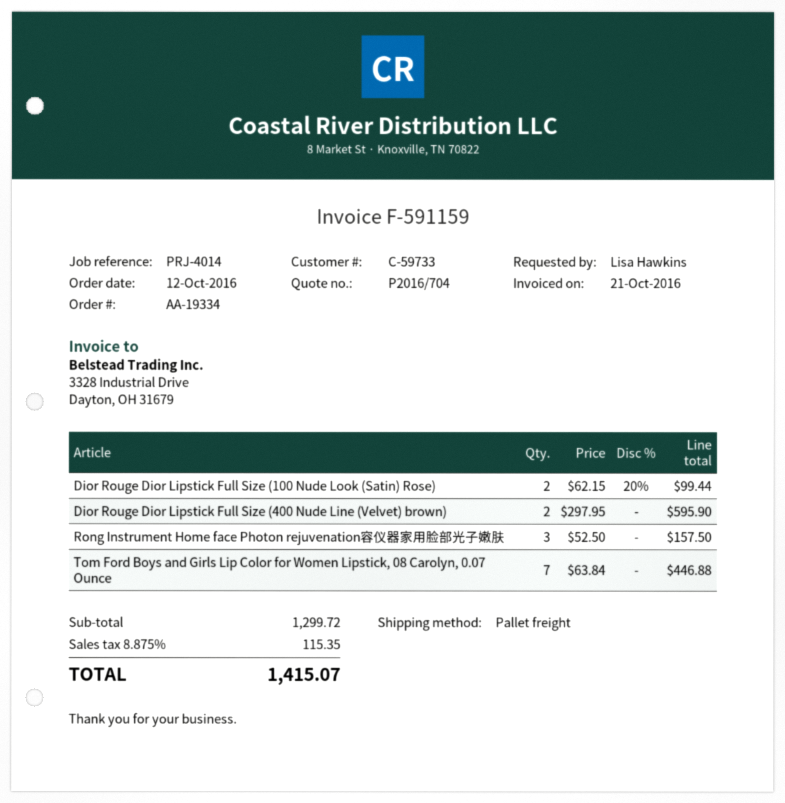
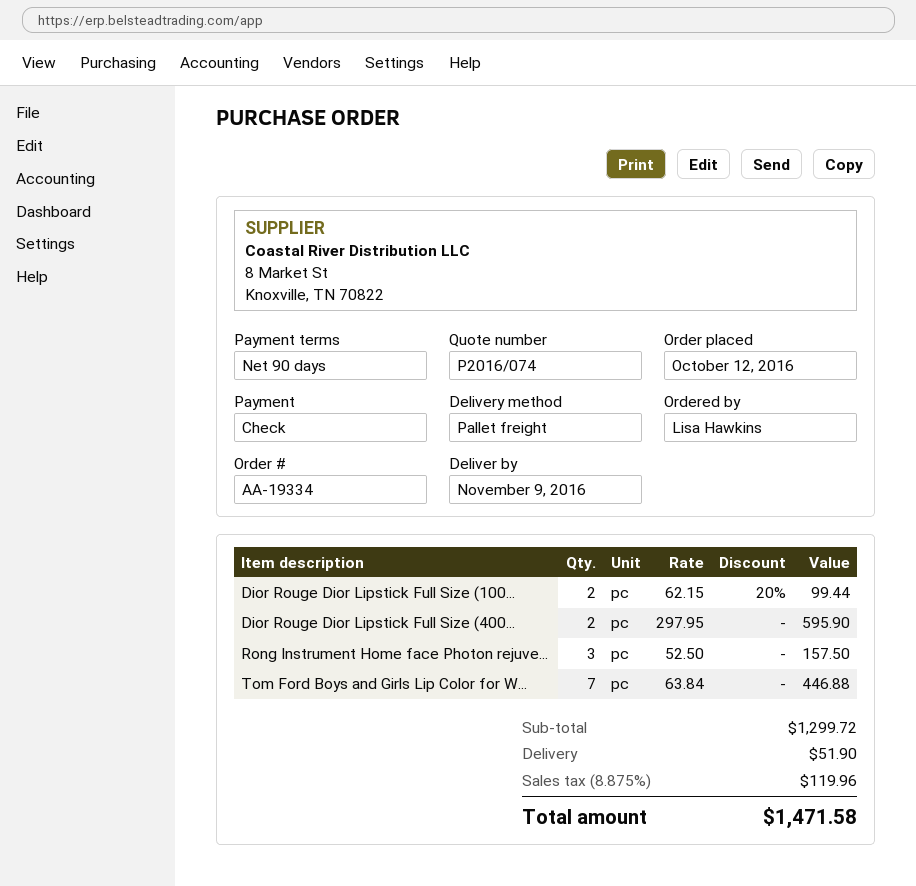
quote number: P2016/704 -> P2016/074
shipping: none -> 51.90
tax: 8.875% = 115.35 -> 8.875% = 119.96
total: 1415.07 -> 1471.58

